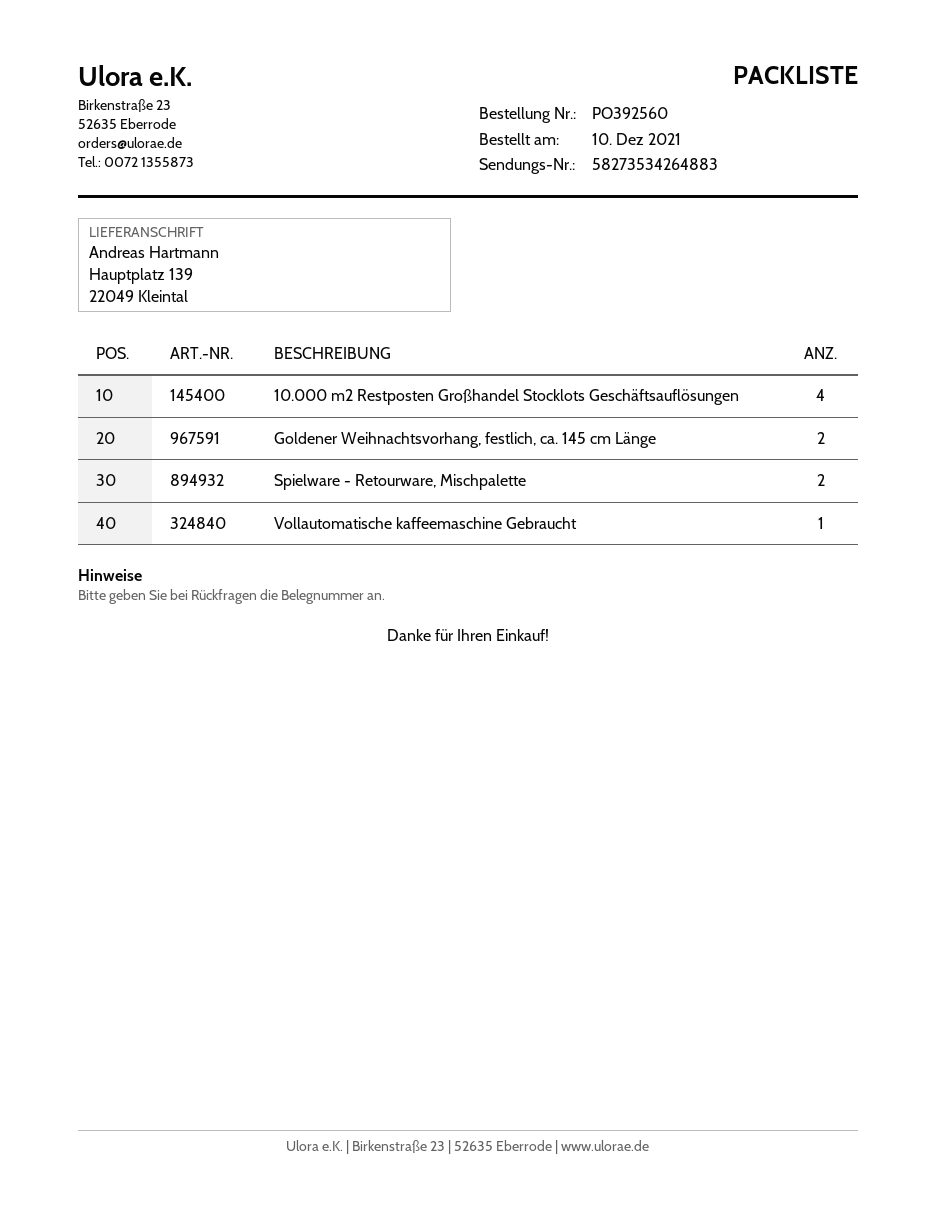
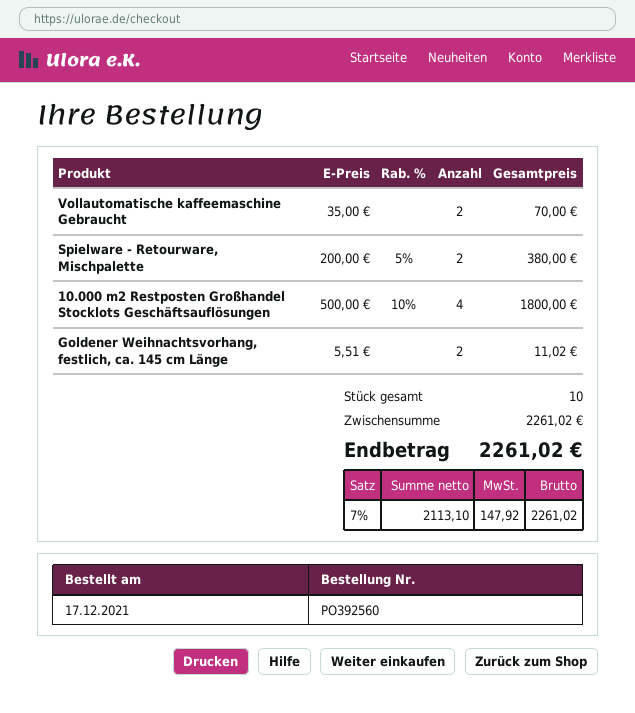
order date: 2021-12-10 -> 2021-12-17
Vollautomatische kaffeemaschine Gebraucht: 1 -> 2

